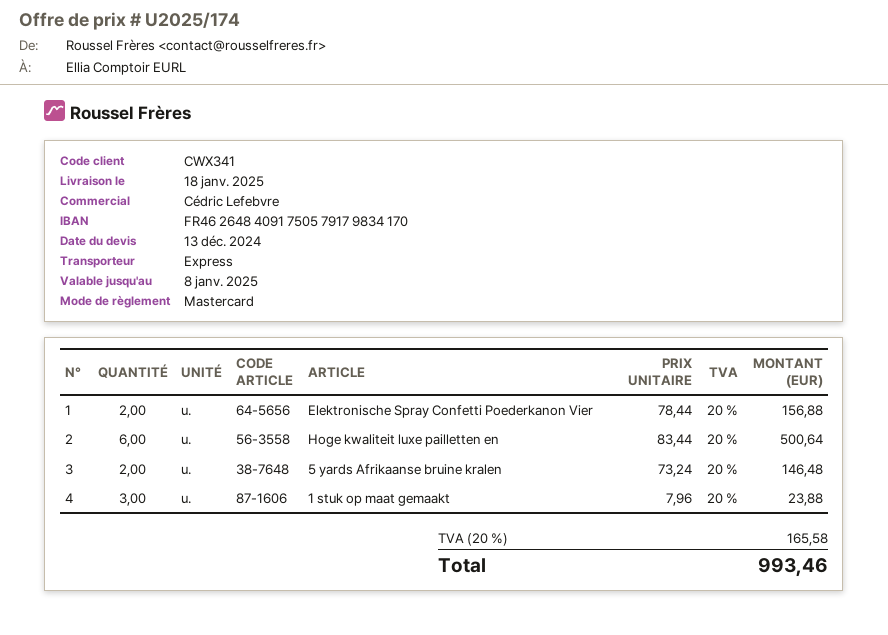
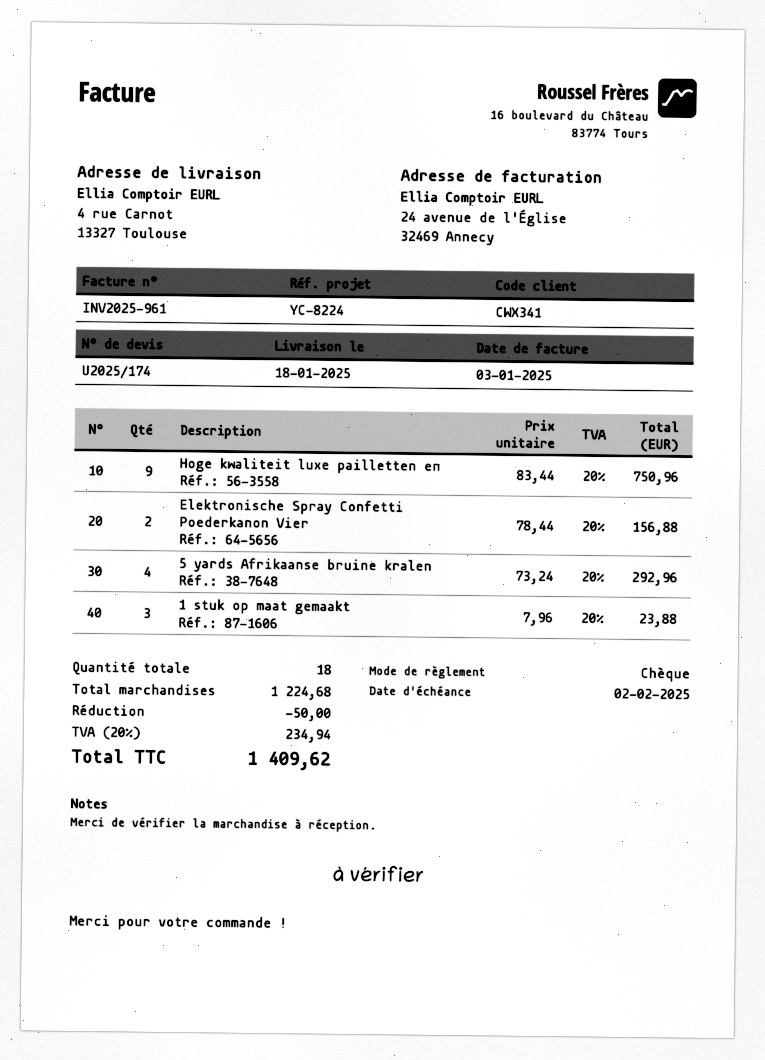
payment method: Mastercard -> cheque
Hoge kwaliteit luxe pailletten en: 6 x 83.44 = 500.64 -> 9 x 83.44 = 750.96
5 yards Afrikaanse bruine kralen: 2 x 73.24 = 146.48 -> 4 x 73.24 = 292.96
discount: none -> 50.00
tax: 20% = 165.58 -> 20% = 234.94
total: 993.46 -> 1409.62

